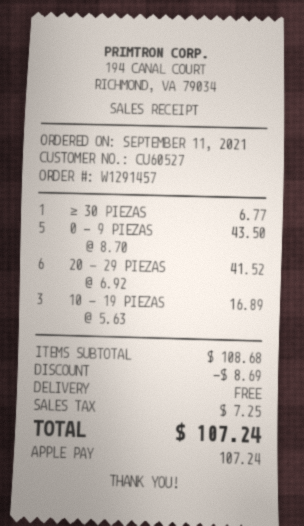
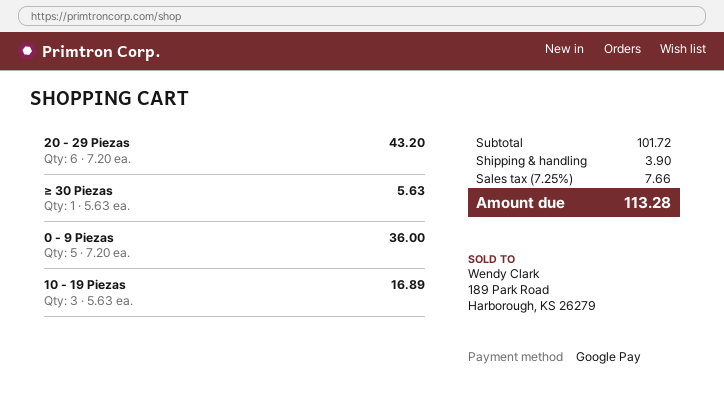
payment method: Apple Pay -> Google Pay
≥ 30 PIEZAS: 1 x 6.77 = 6.77 -> 1 x 5.63 = 5.63
0 - 9 PIEZAS: 5 x 8.70 = 43.50 -> 5 x 7.20 = 36.00
20 - 29 PIEZAS: 6 x 6.92 = 41.52 -> 6 x 7.20 = 43.20
subtotal: 108.68 -> 101.72
discount: 8.69 -> none
shipping: 0.00 -> 3.90
tax: 7.25 -> 7.66
total: 107.24 -> 113.28

